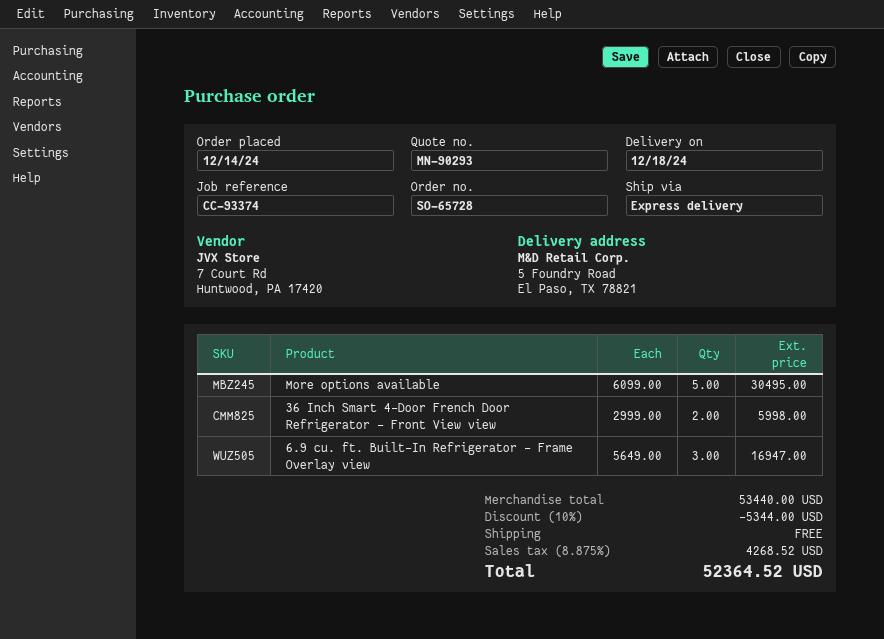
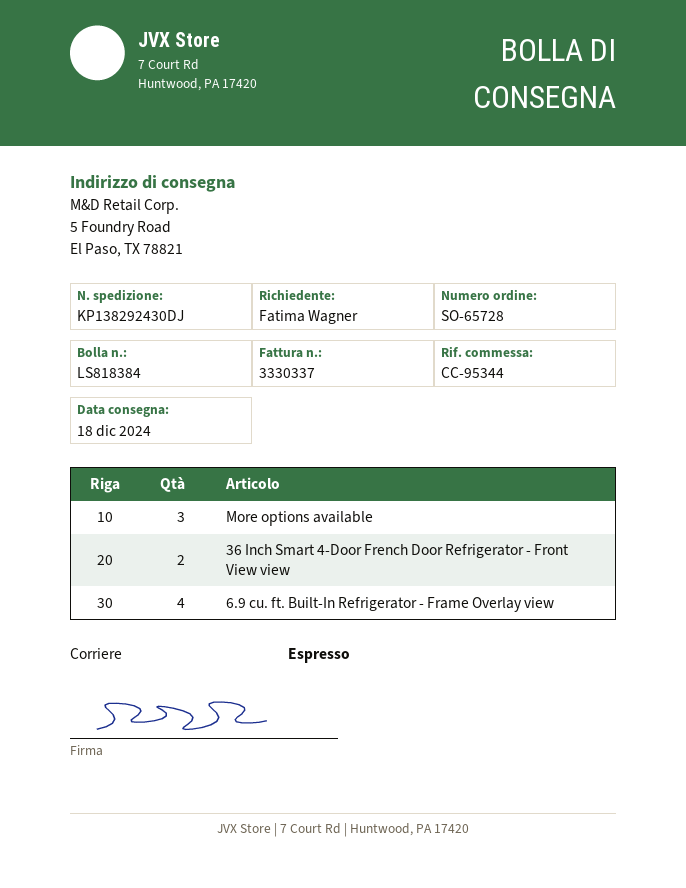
reference: CC-93374 -> CC-95344
More options available: 5 -> 3
6.9 cu. ft. Built-In Refrigerator - Frame Overlay view: 3 -> 4

